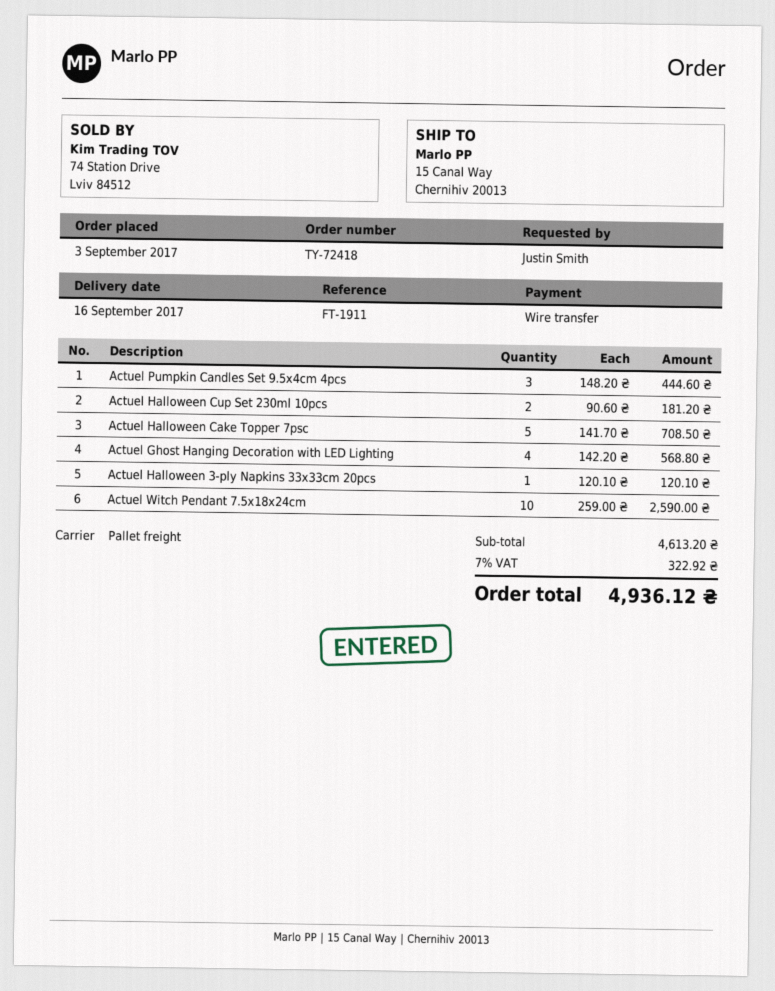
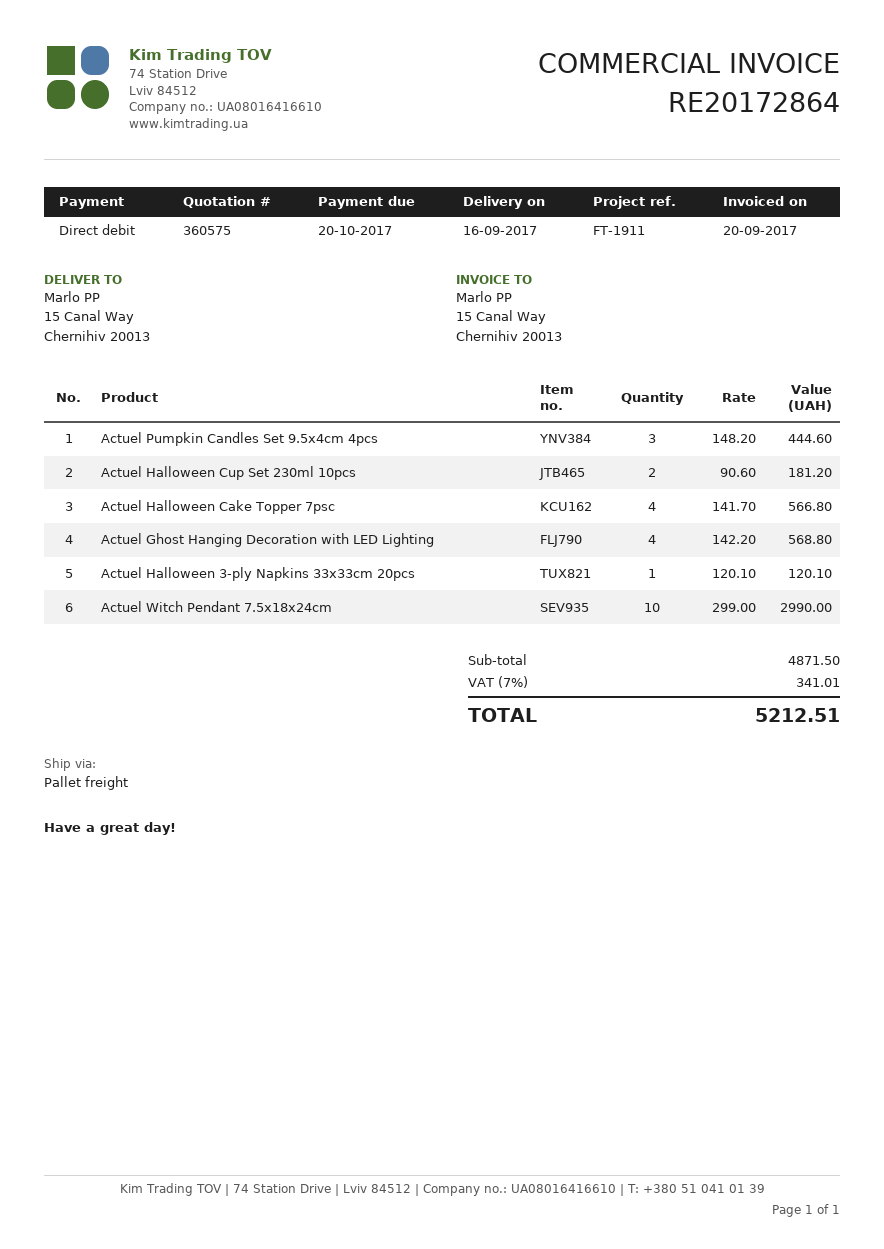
payment method: bank transfer -> direct debit
Actuel Halloween Cake Topper 7psc: 5 x 141.70 = 708.50 -> 4 x 141.70 = 566.80
Actuel Witch Pendant 7.5x18x24cm: 10 x 259.00 = 2590.00 -> 10 x 299.00 = 2990.00
subtotal: 4613.20 -> 4871.50
tax: 7% = 322.92 -> 7% = 341.01
total: 4936.12 -> 5212.51

